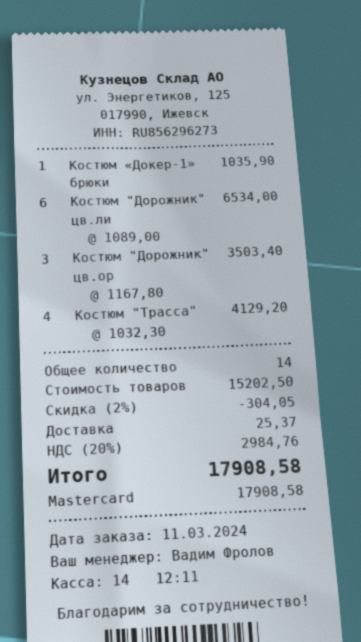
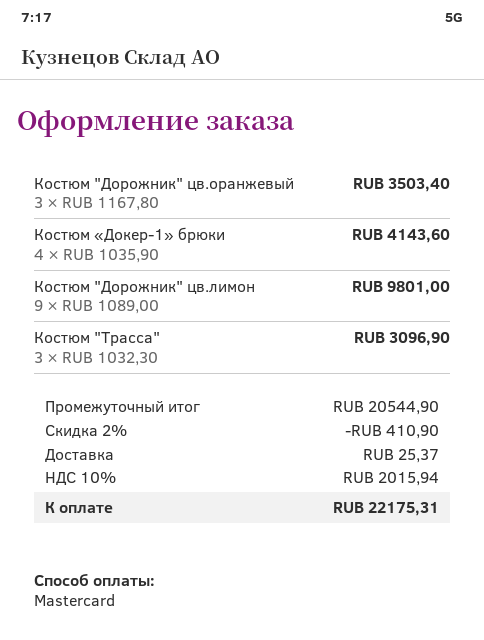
Костюм «Докер-1» брюки: 1 x 1035.90 = 1035.90 -> 4 x 1035.90 = 4143.60
Костюм "Дорожник" цв.ли: 6 x 1089.00 = 6534.00 -> 9 x 1089.00 = 9801.00
Костюм "Трасса": 4 x 1032.30 = 4129.20 -> 3 x 1032.30 = 3096.90
subtotal: 15202.50 -> 20544.90
discount: 2% = 304.05 -> 2% = 410.90
tax: 20% = 2984.76 -> 10% = 2015.94
total: 17908.58 -> 22175.31

